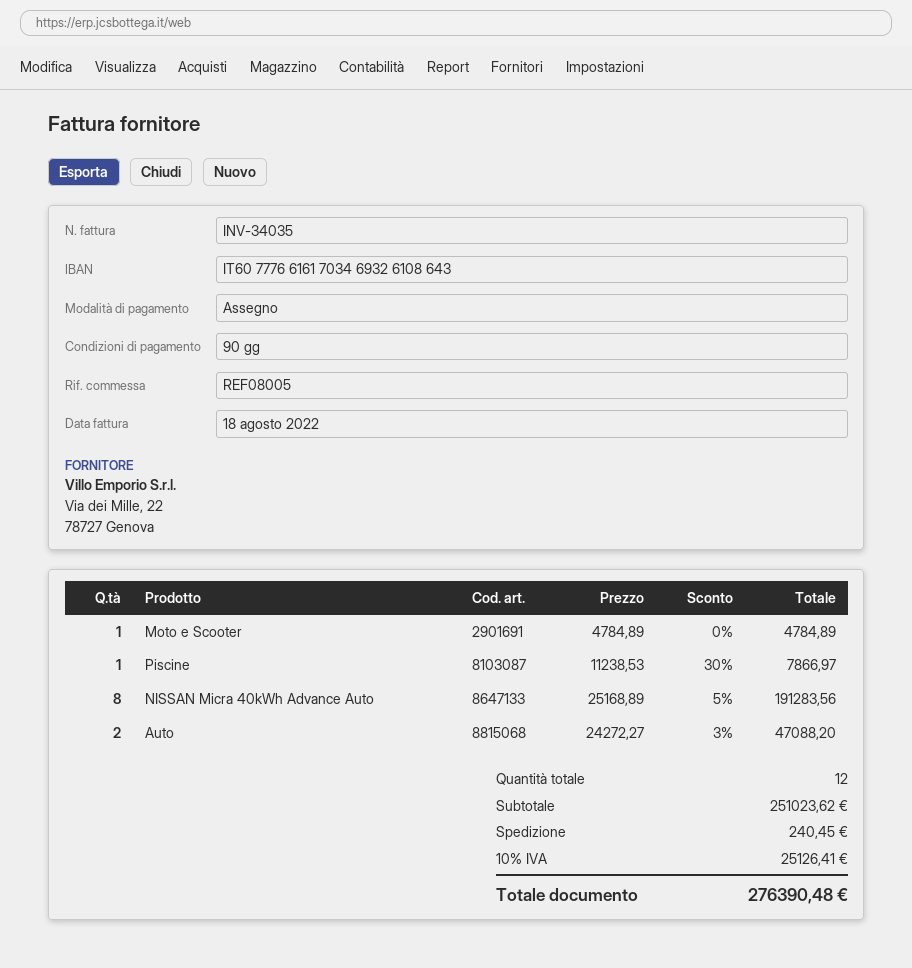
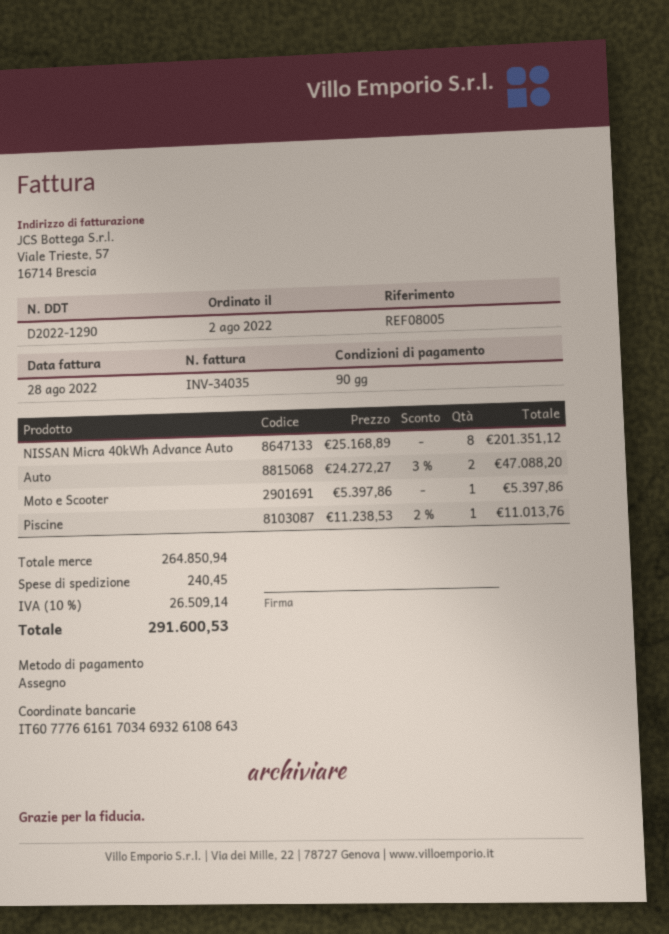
invoice date: 2022-08-18 -> 2022-08-28
Moto e Scooter: 1 x 4784.89 = 4784.89 -> 1 x 5397.86 = 5397.86
Piscine: 1 x 11238.53 - 30% = 7866.97 -> 1 x 11238.53 - 2% = 11013.76
NISSAN Micra 40kWh Advance Auto: 8 x 25168.89 - 5% = 191283.56 -> 8 x 25168.89 = 201351.12
subtotal: 251023.62 -> 264850.94
tax: 10% = 25126.41 -> 10% = 26509.14
total: 276390.48 -> 291600.53

